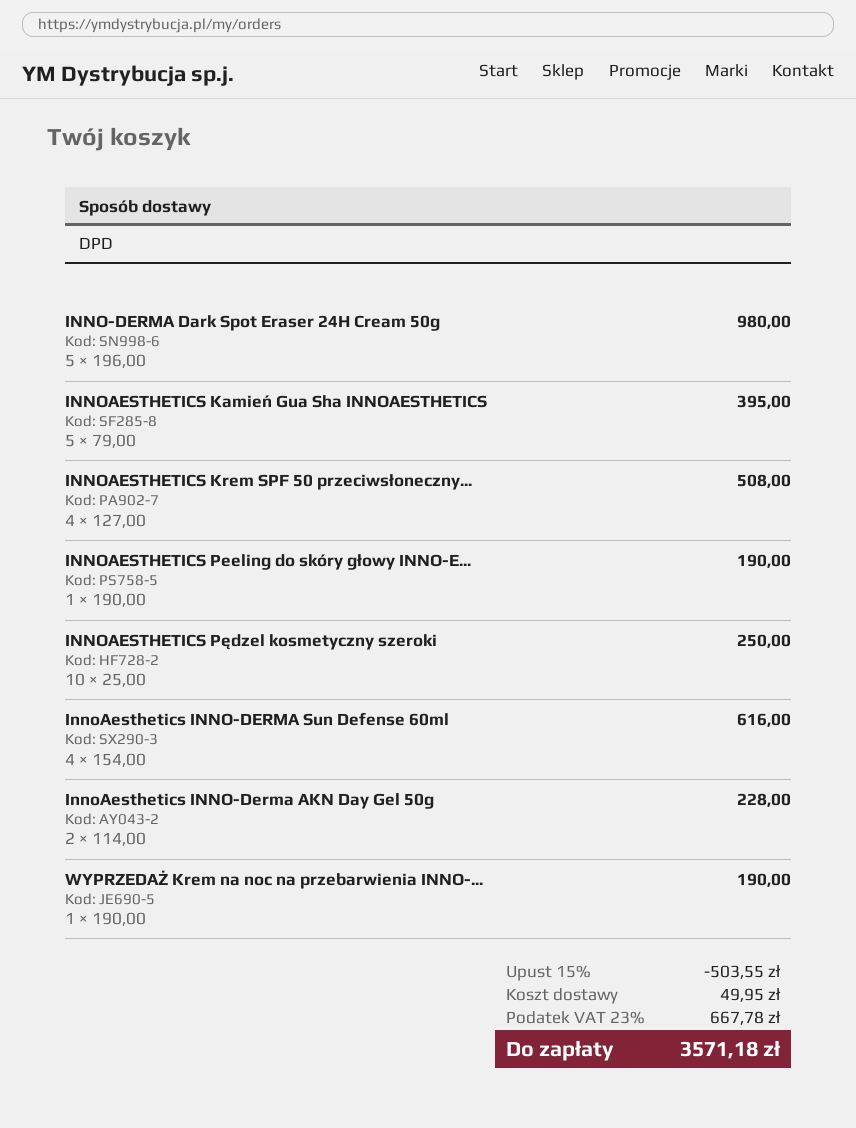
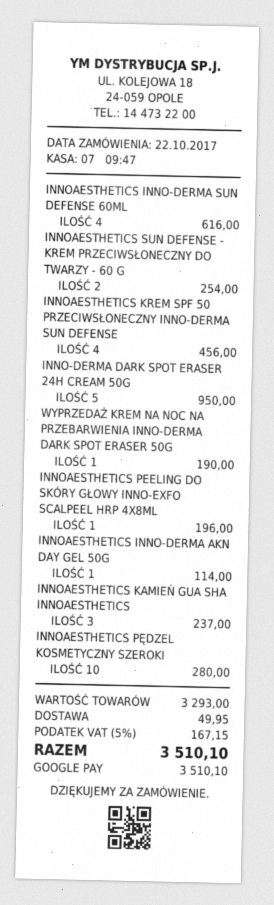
INNO-DERMA Dark Spot Eraser 24H Cream 50g: 5 for 980.00 -> 5 for 950.00
INNOAESTHETICS Kamień Gua Sha INNOAESTHETICS: 5 for 395.00 -> 3 for 237.00
INNOAESTHETICS Krem SPF 50 przeciwsłoneczny...: 4 for 508.00 -> 4 for 456.00
INNOAESTHETICS Peeling do skóry głowy INNO-E...: 1 for 190.00 -> 1 for 196.00
INNOAESTHETICS Pędzel kosmetyczny szeroki: 10 for 250.00 -> 10 for 280.00
InnoAesthetics INNO-Derma AKN Day Gel 50g: 2 for 228.00 -> 1 for 114.00
INNOAESTHETICS SUN DEFENSE - KREM PRZECIWSŁONECZNY DO TWARZY - 60 G: none -> 2 for 254.00
discount: 15% = 503.55 -> none
tax: 23% = 667.78 -> 5% = 167.15
total: 3571.18 -> 3510.10

